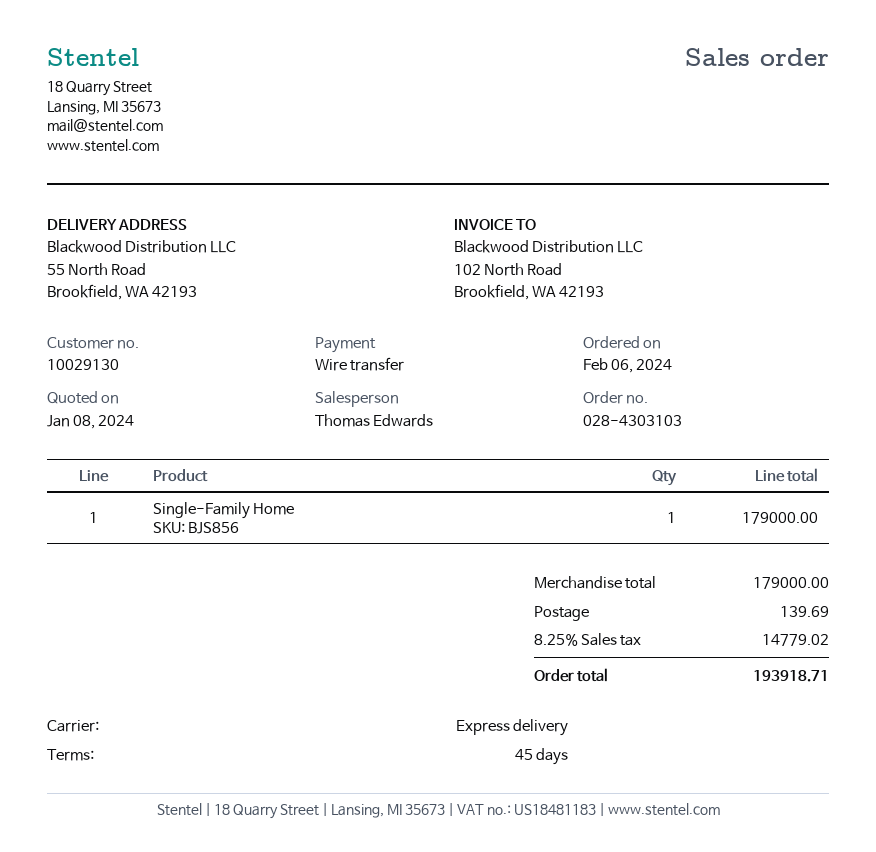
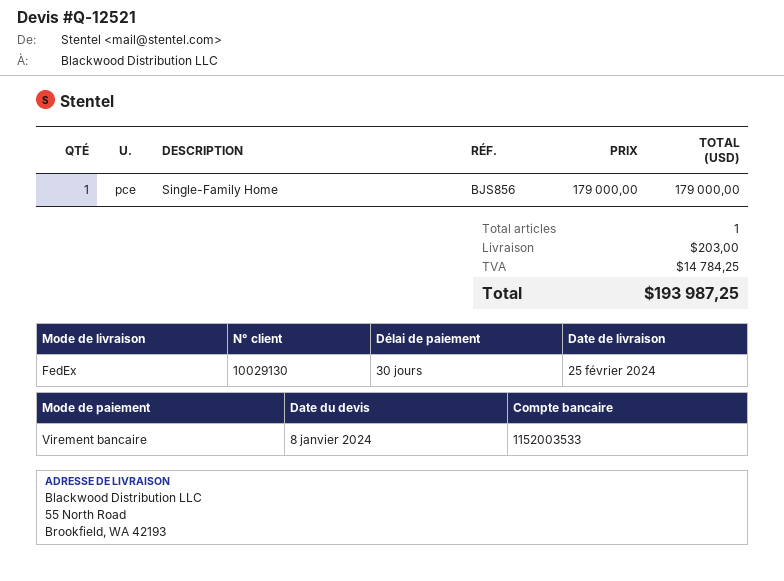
payment terms: 45 days -> 30 days
shipping method: express -> FedEx
shipping: 139.69 -> 203.00
tax: 14779.02 -> 14784.25
total: 193918.71 -> 193987.25

